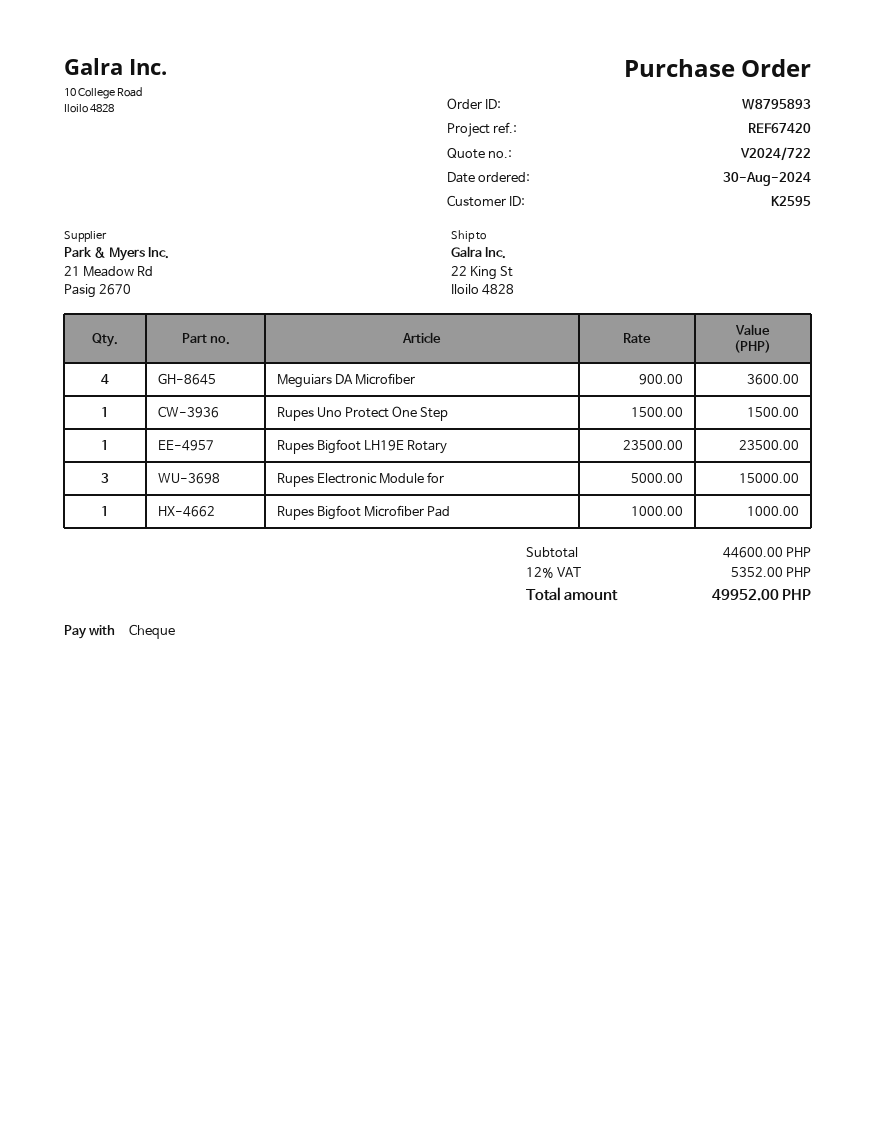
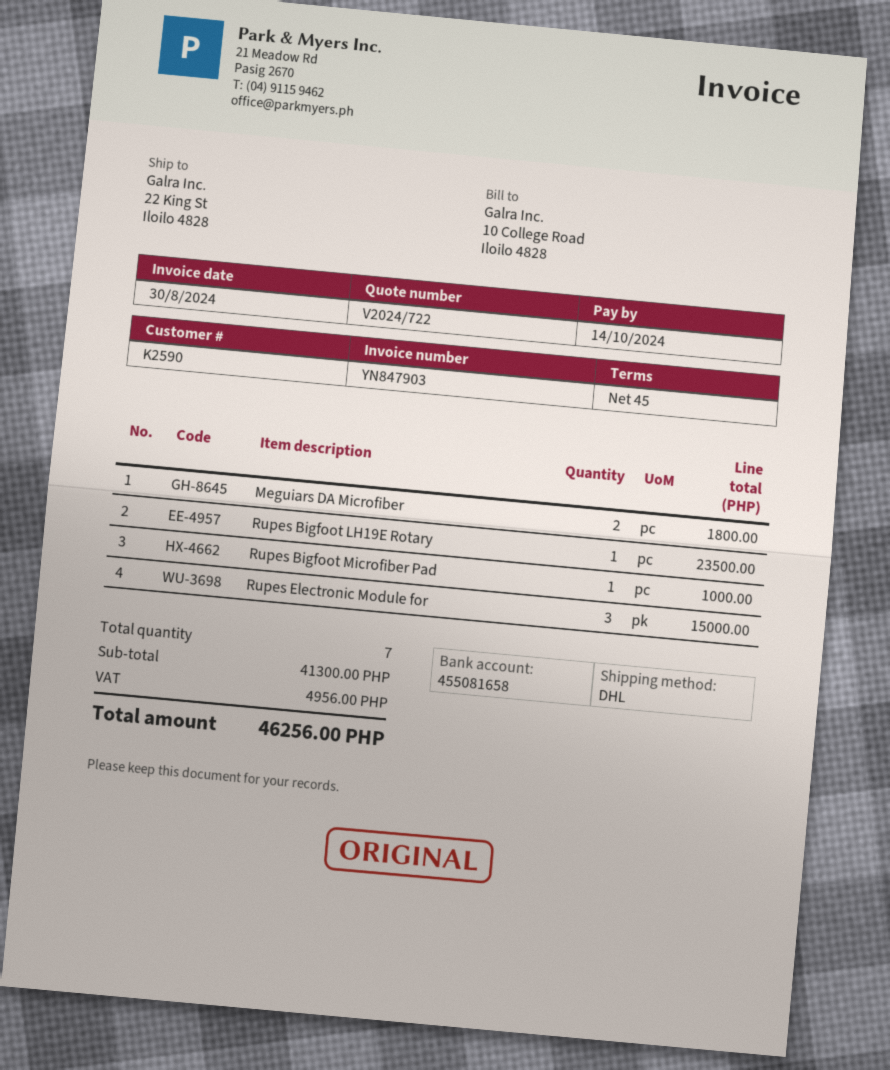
customer number: K2595 -> K2590
Meguiars DA Microfiber: 4 for 3600.00 -> 2 for 1800.00
Rupes Uno Protect One Step: 1 for 1500.00 -> none
subtotal: 44600.00 -> 41300.00
tax: 5352.00 -> 4956.00
total: 49952.00 -> 46256.00

